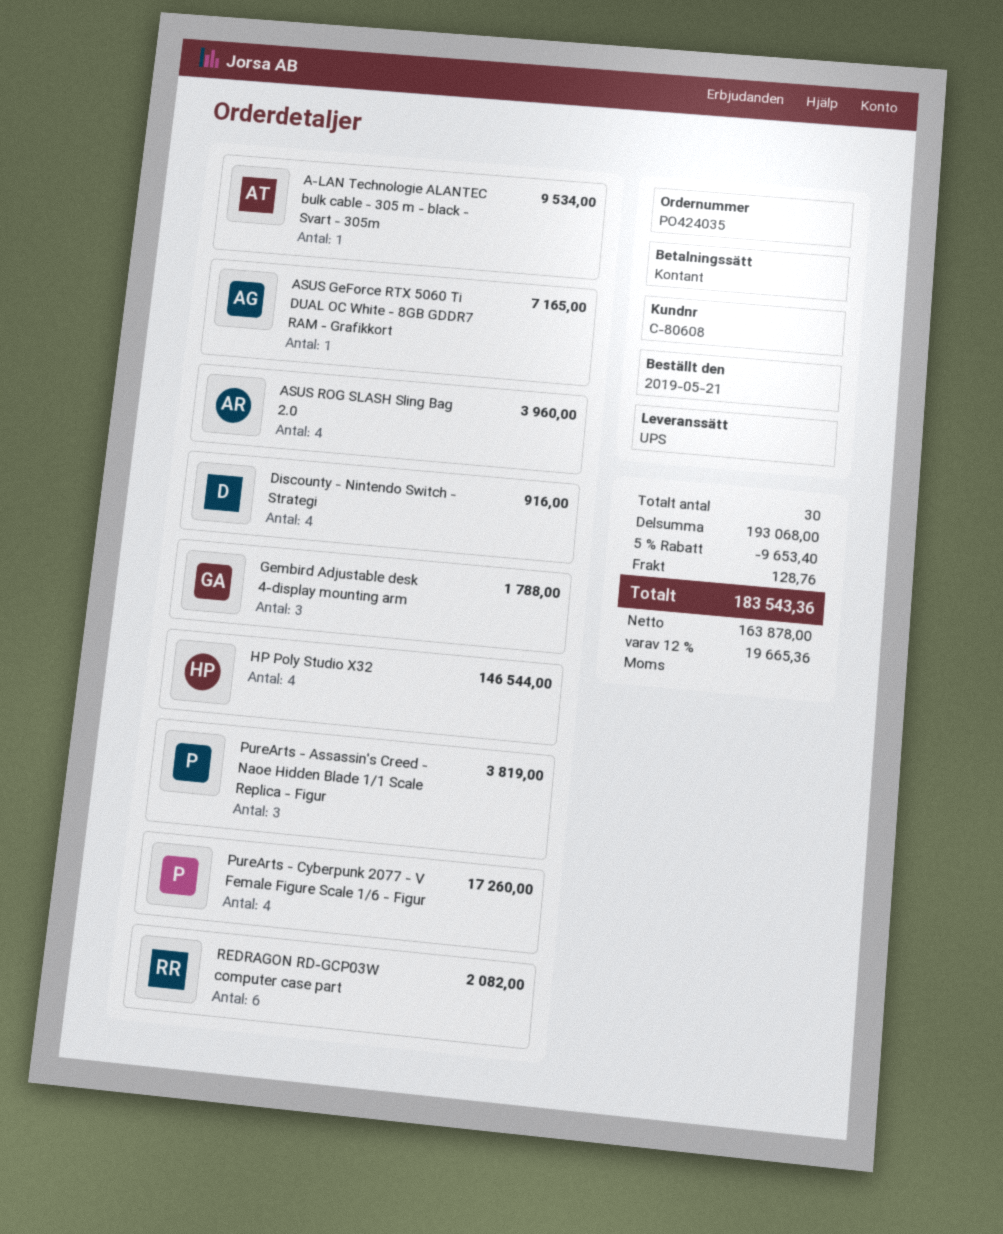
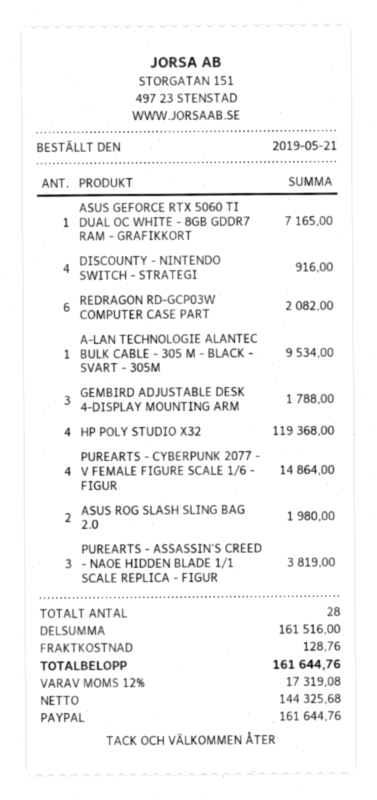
payment method: cash -> PayPal
ASUS ROG SLASH Sling Bag 2.0: 4 for 3960.00 -> 2 for 1980.00
HP Poly Studio X32: 4 for 146544.00 -> 4 for 119368.00
PureArts - Cyberpunk 2077 - V Female Figure Scale 1/6 - Figur: 4 for 17260.00 -> 4 for 14864.00
total quantity: 30 -> 28
subtotal: 193068.00 -> 161516.00
discount: 5% = 9653.40 -> none
net: 163878.00 -> 144325.68
tax: 12% = 19665.36 -> 12% = 17319.08
total: 183543.36 -> 161644.76

